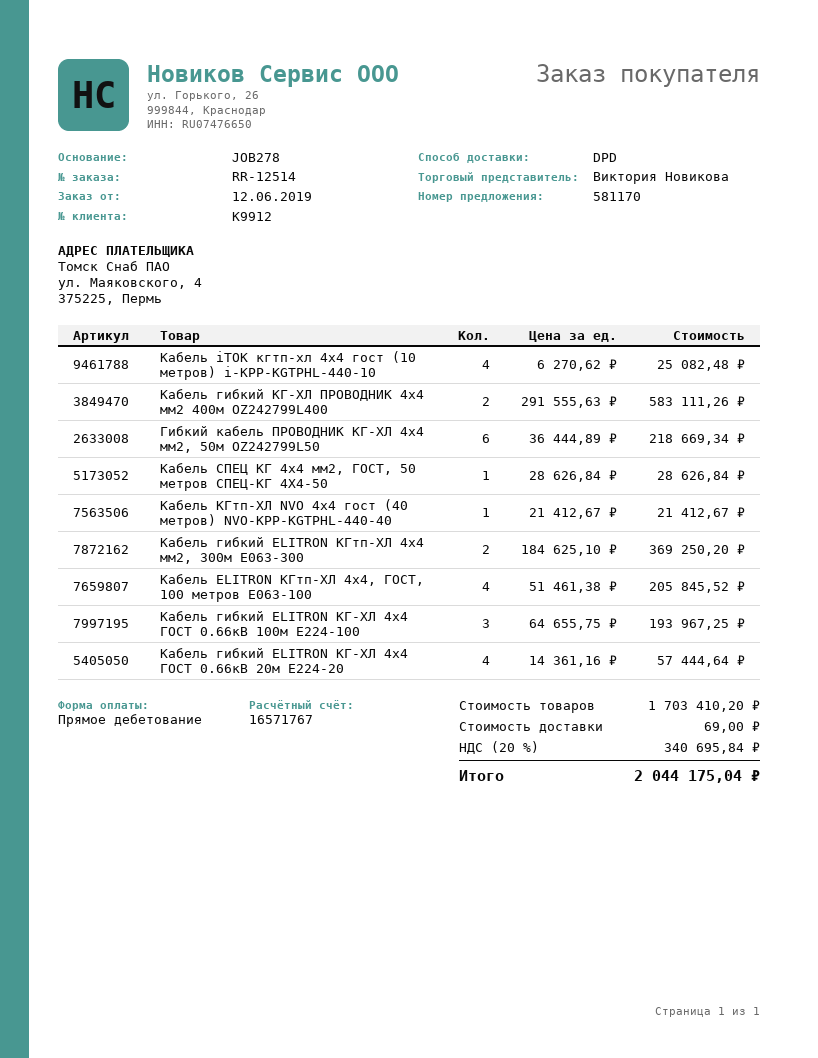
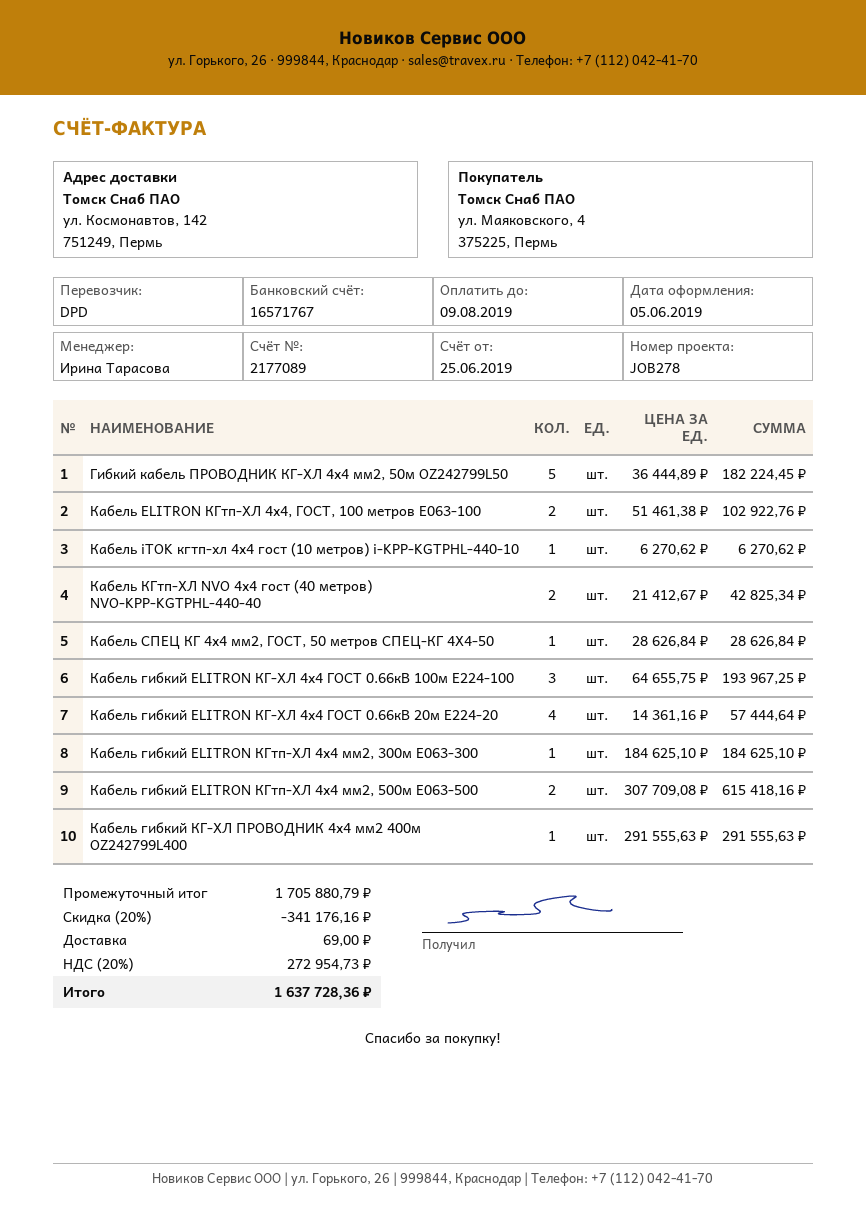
order date: 2019-06-12 -> 2019-06-05
sales rep: Виктория Новикова -> Ирина Тарасова
Кабель iTOK кгтп-хл 4x4 гост (10 метров) i-KPP-KGTPHL-440-10: 4 x 6270.62 = 25082.48 -> 1 x 6270.62 = 6270.62
Кабель гибкий КГ-ХЛ ПРОВОДНИК 4x4 мм2 400м OZ242799L400: 2 x 291555.63 = 583111.26 -> 1 x 291555.63 = 291555.63
Гибкий кабель ПРОВОДНИК КГ-ХЛ 4x4 мм2, 50м OZ242799L50: 6 x 36444.89 = 218669.34 -> 5 x 36444.89 = 182224.45
Кабель КГтп-ХЛ NVO 4x4 гост (40 метров) NVO-KPP-KGTPHL-440-40: 1 x 21412.67 = 21412.67 -> 2 x 21412.67 = 42825.34
Кабель гибкий ELITRON КГтп-ХЛ 4x4 мм2, 300м E063-300: 2 x 184625.10 = 369250.20 -> 1 x 184625.10 = 184625.10
Кабель ELITRON КГтп-ХЛ 4x4, ГОСТ, 100 метров E063-100: 4 x 51461.38 = 205845.52 -> 2 x 51461.38 = 102922.76
Кабель гибкий ELITRON КГтп-ХЛ 4x4 мм2, 500м E063-500: none -> 2 x 307709.08 = 615418.16
subtotal: 1703410.20 -> 1705880.79
discount: none -> 20% = 341176.16
tax: 20% = 340695.84 -> 20% = 272954.73
total: 2044175.04 -> 1637728.36

